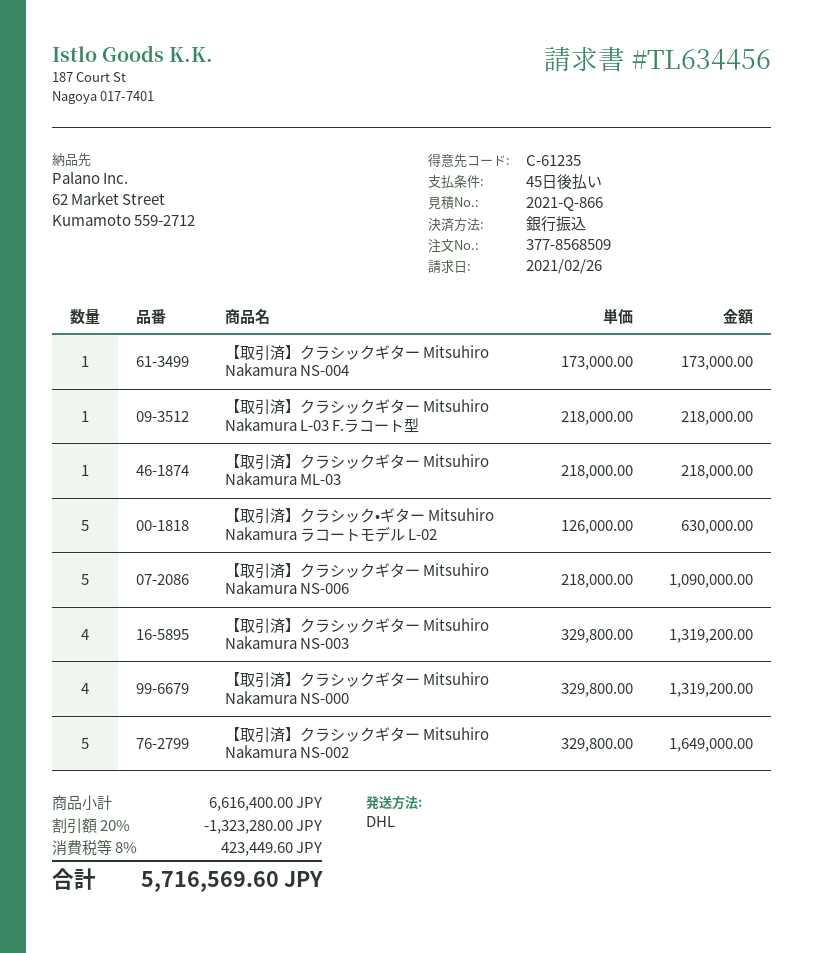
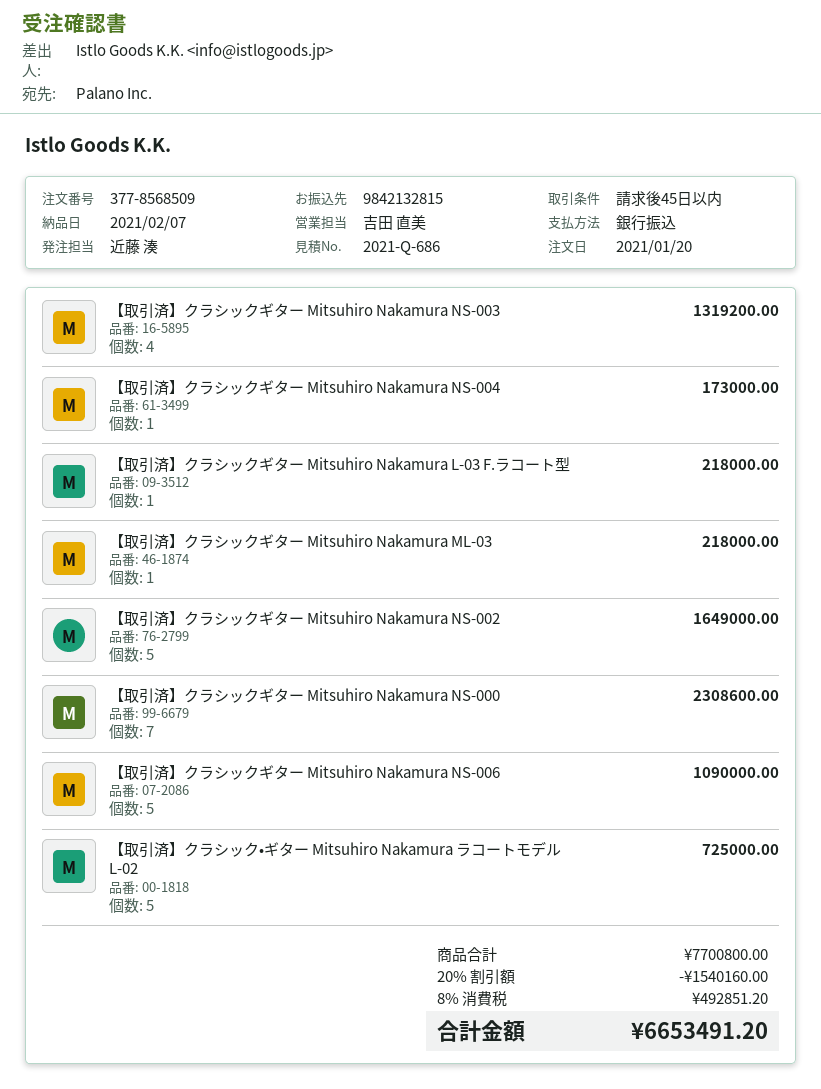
quote number: 2021-Q-866 -> 2021-Q-686
【取引済】クラシック•ギター Mitsuhiro Nakamura ラコートモデル L-02: 5 for 630000.00 -> 5 for 725000.00
【取引済】クラシックギター Mitsuhiro Nakamura NS-000: 4 for 1319200.00 -> 7 for 2308600.00
subtotal: 6616400.00 -> 7700800.00
discount: 20% = 1323280.00 -> 20% = 1540160.00
tax: 8% = 423449.60 -> 8% = 492851.20
total: 5716569.60 -> 6653491.20

